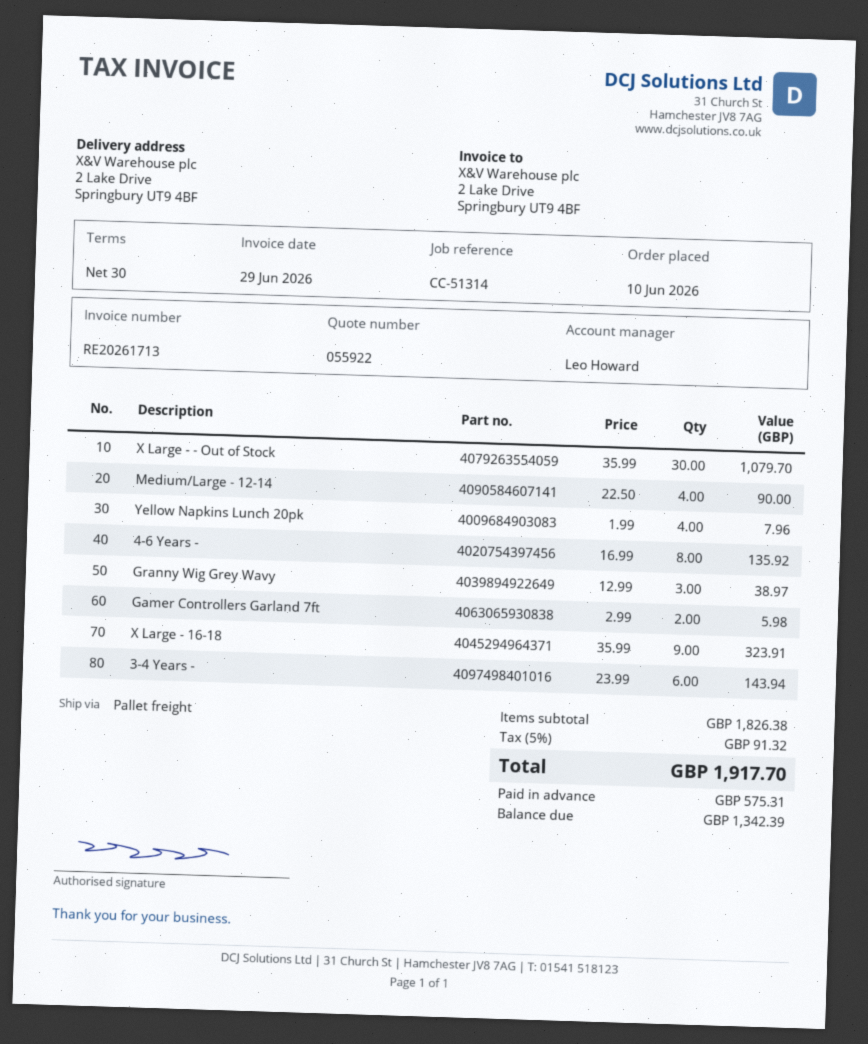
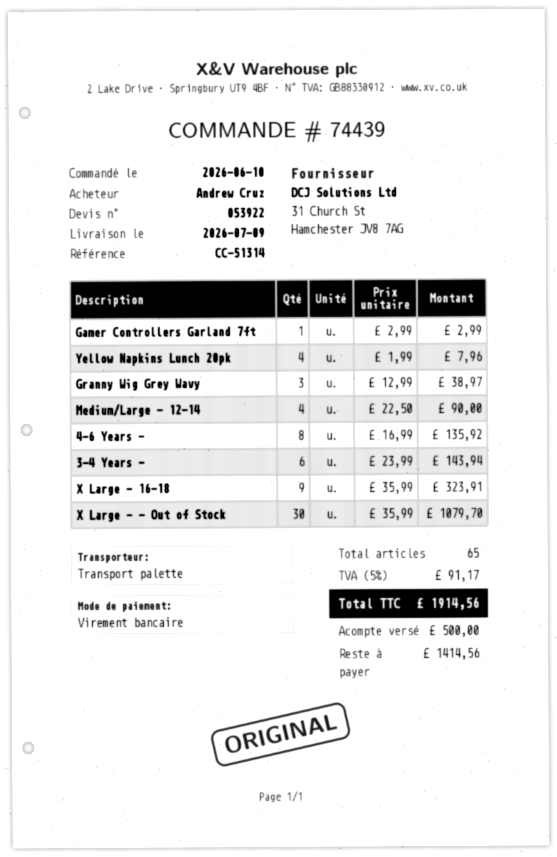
quote number: 055922 -> 053922
Gamer Controllers Garland 7ft: 2 x 2.99 = 5.98 -> 1 x 2.99 = 2.99
tax: 5% = 91.32 -> 5% = 91.17
total: 1917.70 -> 1914.56
deposit: 575.31 -> 500.00
balance: 1342.39 -> 1414.56

